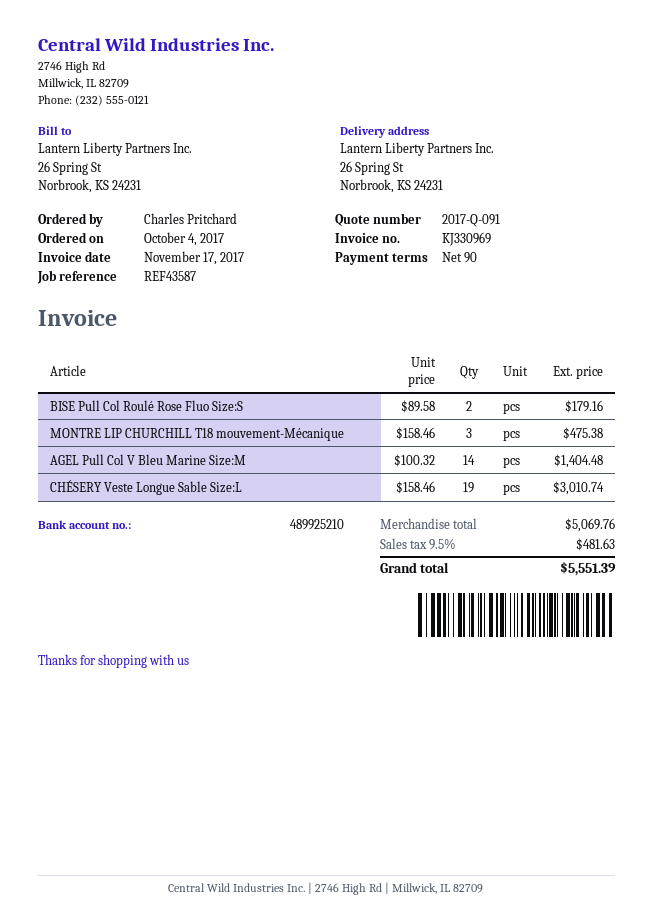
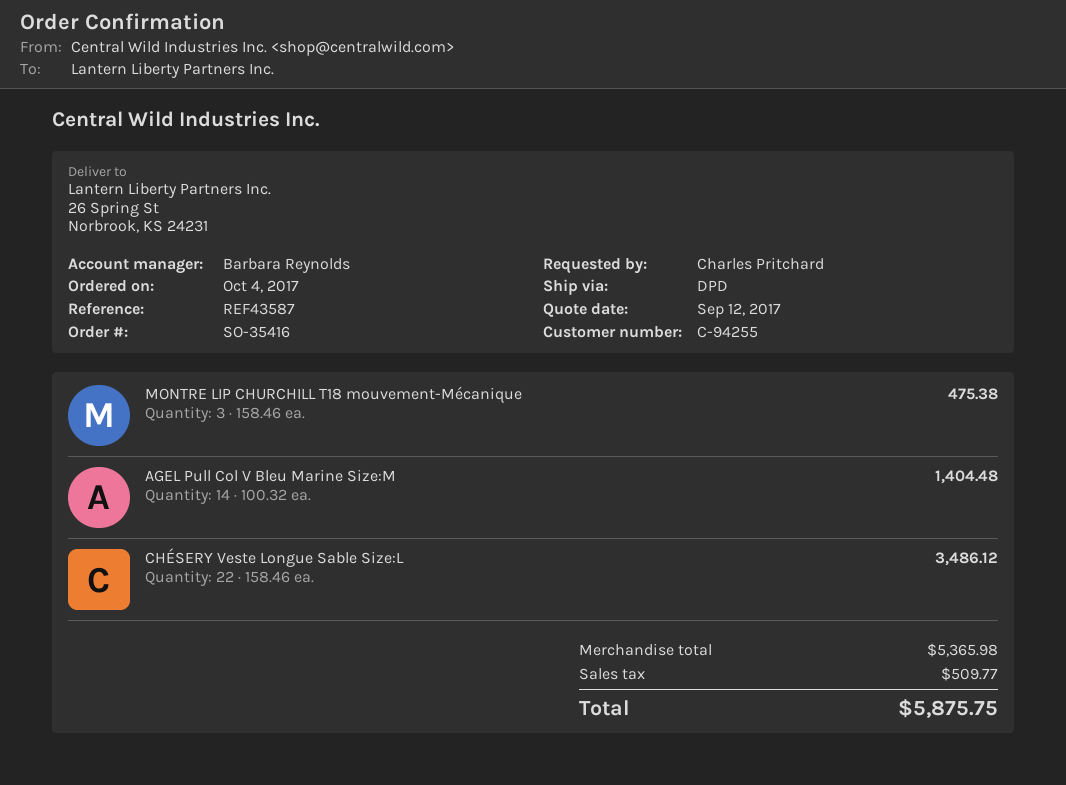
BISE Pull Col Roulé Rose Fluo Size:S: 2 x 89.58 = 179.16 -> none
CHÉSERY Veste Longue Sable Size:L: 19 x 158.46 = 3010.74 -> 22 x 158.46 = 3486.12
subtotal: 5069.76 -> 5365.98
tax: 481.63 -> 509.77
total: 5551.39 -> 5875.75

